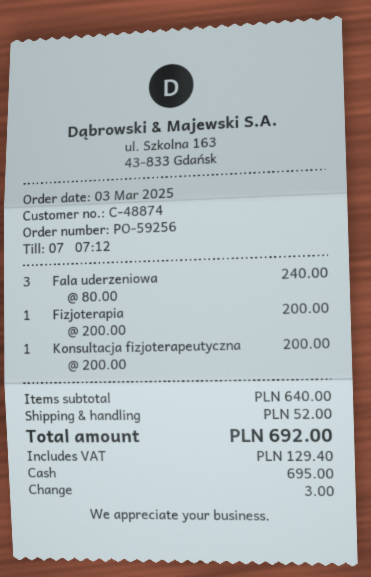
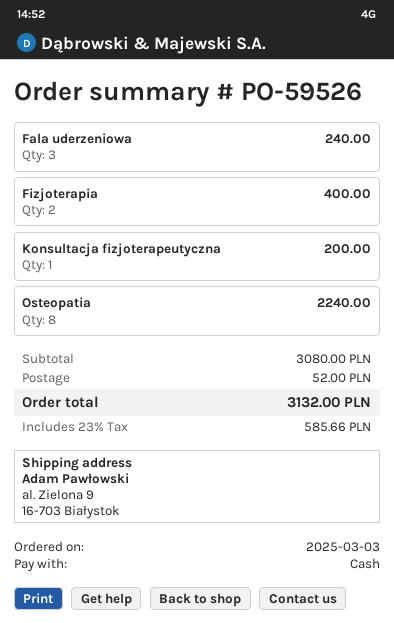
order number: PO-59256 -> PO-59526
Fizjoterapia: 1 for 200.00 -> 2 for 400.00
Osteopatia: none -> 8 for 2240.00
subtotal: 640.00 -> 3080.00
tax: 129.40 -> 585.66
total: 692.00 -> 3132.00

